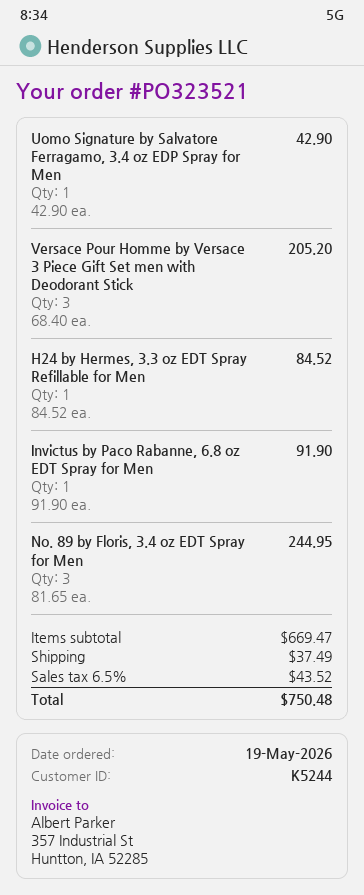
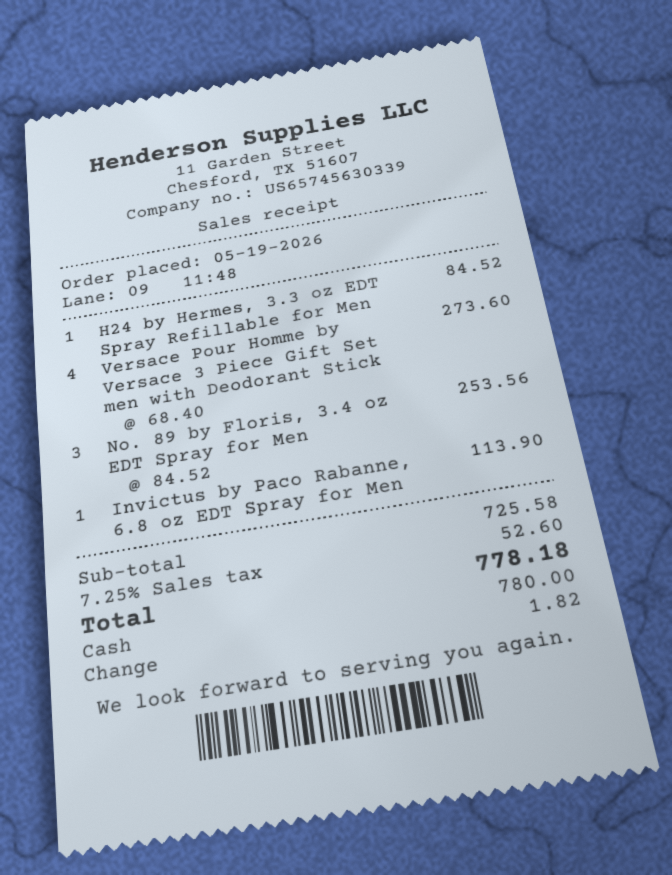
Uomo Signature by Salvatore Ferragamo, 3.4 oz EDP Spray for Men: 1 x 42.90 = 42.90 -> none
Versace Pour Homme by Versace 3 Piece Gift Set men with Deodorant Stick: 3 x 68.40 = 205.20 -> 4 x 68.40 = 273.60
Invictus by Paco Rabanne, 6.8 oz EDT Spray for Men: 1 x 91.90 = 91.90 -> 1 x 113.90 = 113.90
No. 89 by Floris, 3.4 oz EDT Spray for Men: 3 x 81.65 = 244.95 -> 3 x 84.52 = 253.56
subtotal: 669.47 -> 725.58
shipping: 37.49 -> none
tax: 6.5% = 43.52 -> 7.25% = 52.60
total: 750.48 -> 778.18

